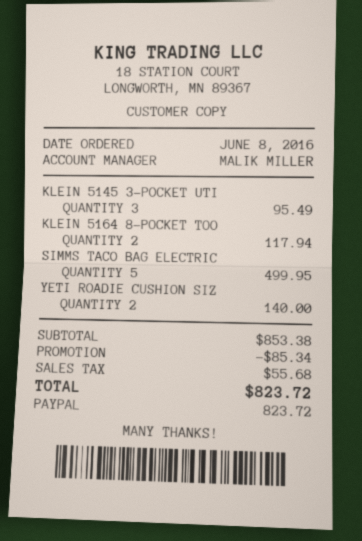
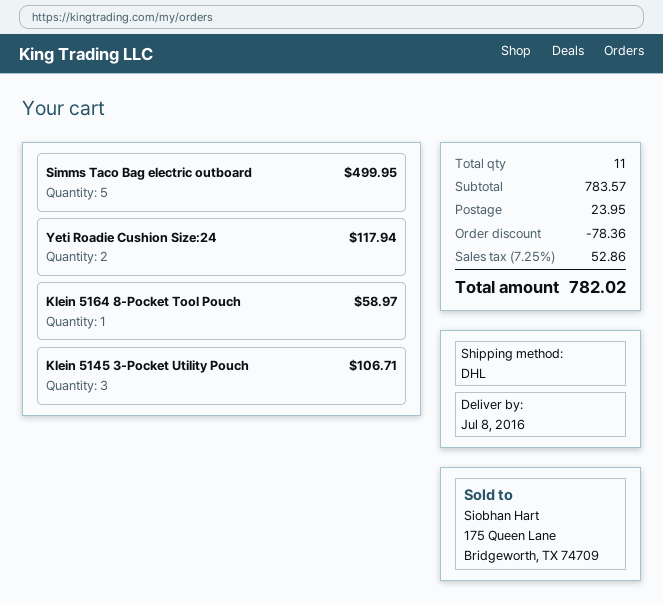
KLEIN 5145 3-POCKET UTI: 3 for 95.49 -> 3 for 106.71
KLEIN 5164 8-POCKET TOO: 2 for 117.94 -> 1 for 58.97
YETI ROADIE CUSHION SIZ: 2 for 140.00 -> 2 for 117.94
subtotal: 853.38 -> 783.57
discount: 85.34 -> 78.36
shipping: none -> 23.95
tax: 55.68 -> 52.86
total: 823.72 -> 782.02

